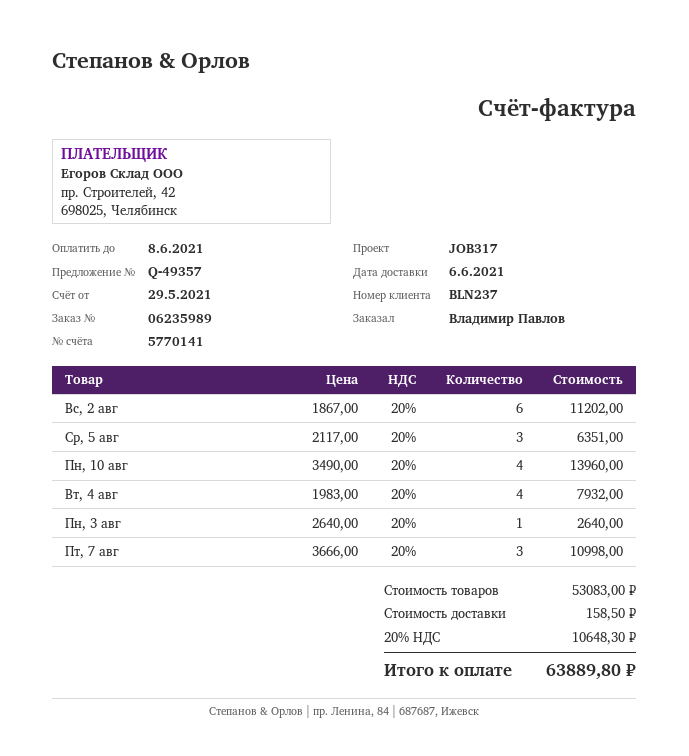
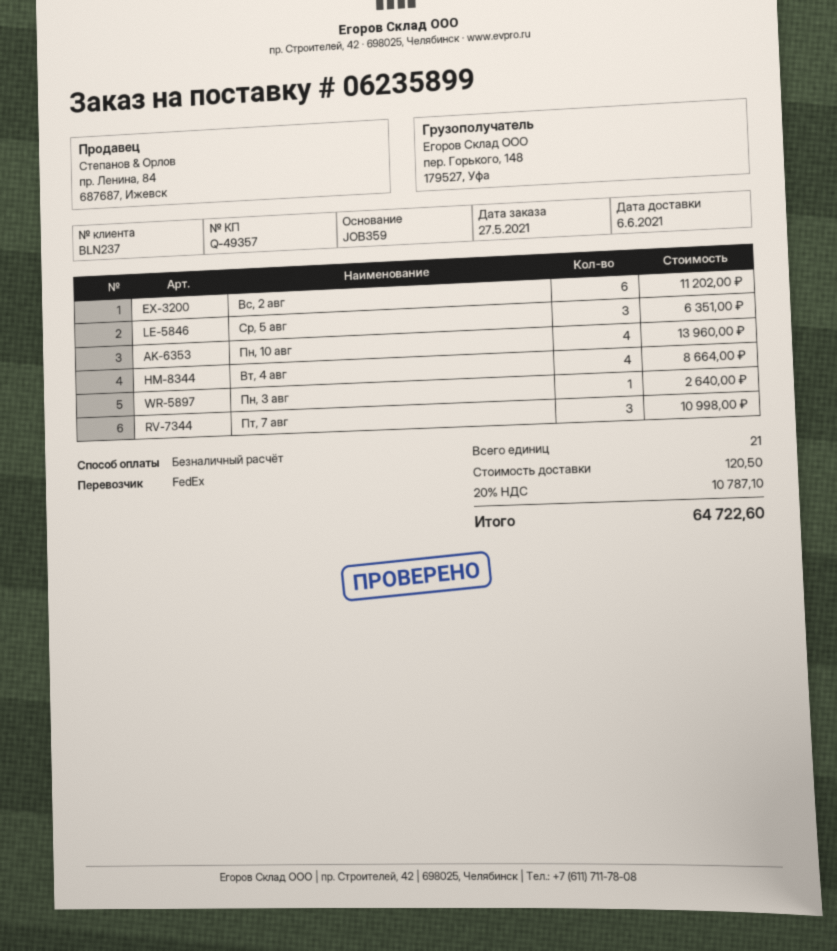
order number: 06235989 -> 06235899
reference: JOB317 -> JOB359
Вт, 4 авг: 4 for 7932.00 -> 4 for 8664.00
shipping: 158.50 -> 120.50
tax: 20% = 10648.30 -> 20% = 10787.10
total: 63889.80 -> 64722.60

